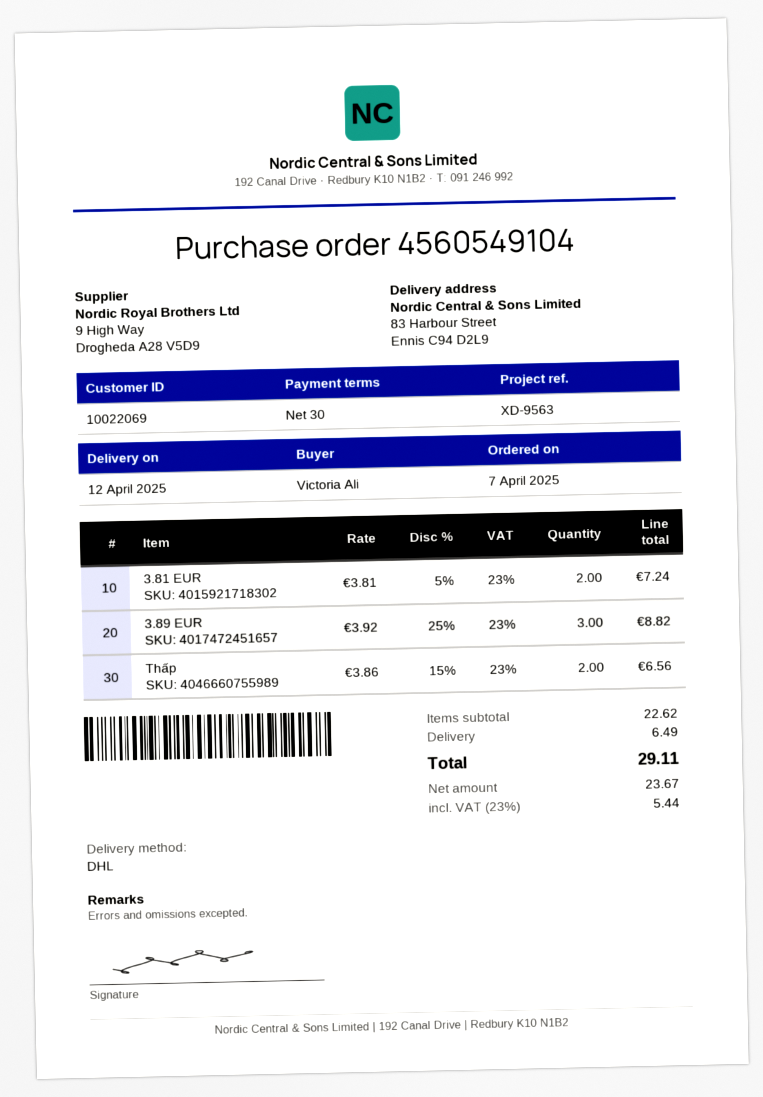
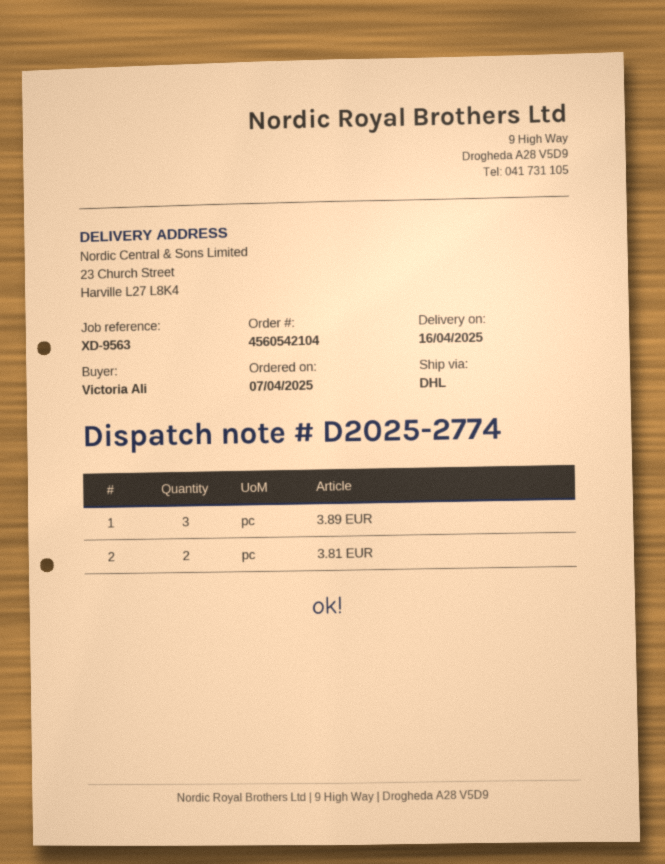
order number: 4560549104 -> 4560542104
delivery date: 2025-04-12 -> 2025-04-16
ship to: 83 Harbour Street, Ennis C94 D2L9 -> 23 Church Street, Harville L27 L8K4
Thấp: 2 -> none

